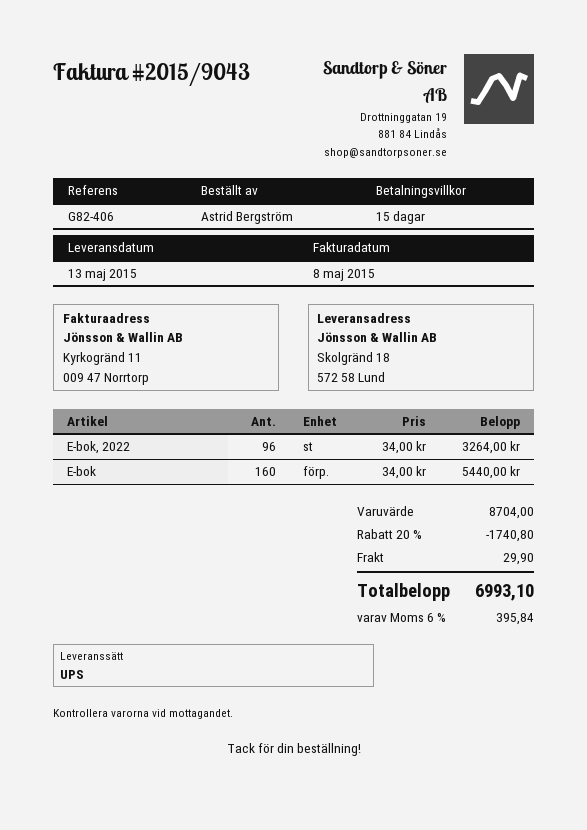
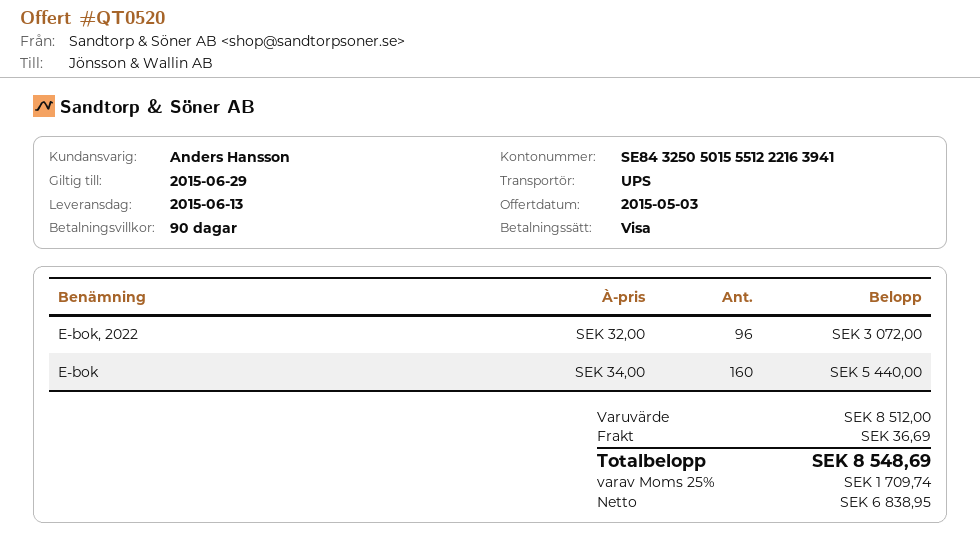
delivery date: 2015-05-13 -> 2015-06-13
payment terms: 15 days -> 90 days
E-bok, 2022: 96 x 34.00 = 3264.00 -> 96 x 32.00 = 3072.00
subtotal: 8704.00 -> 8512.00
discount: 20% = 1740.80 -> none
shipping: 29.90 -> 36.69
tax: 6% = 395.84 -> 25% = 1709.74
total: 6993.10 -> 8548.69

